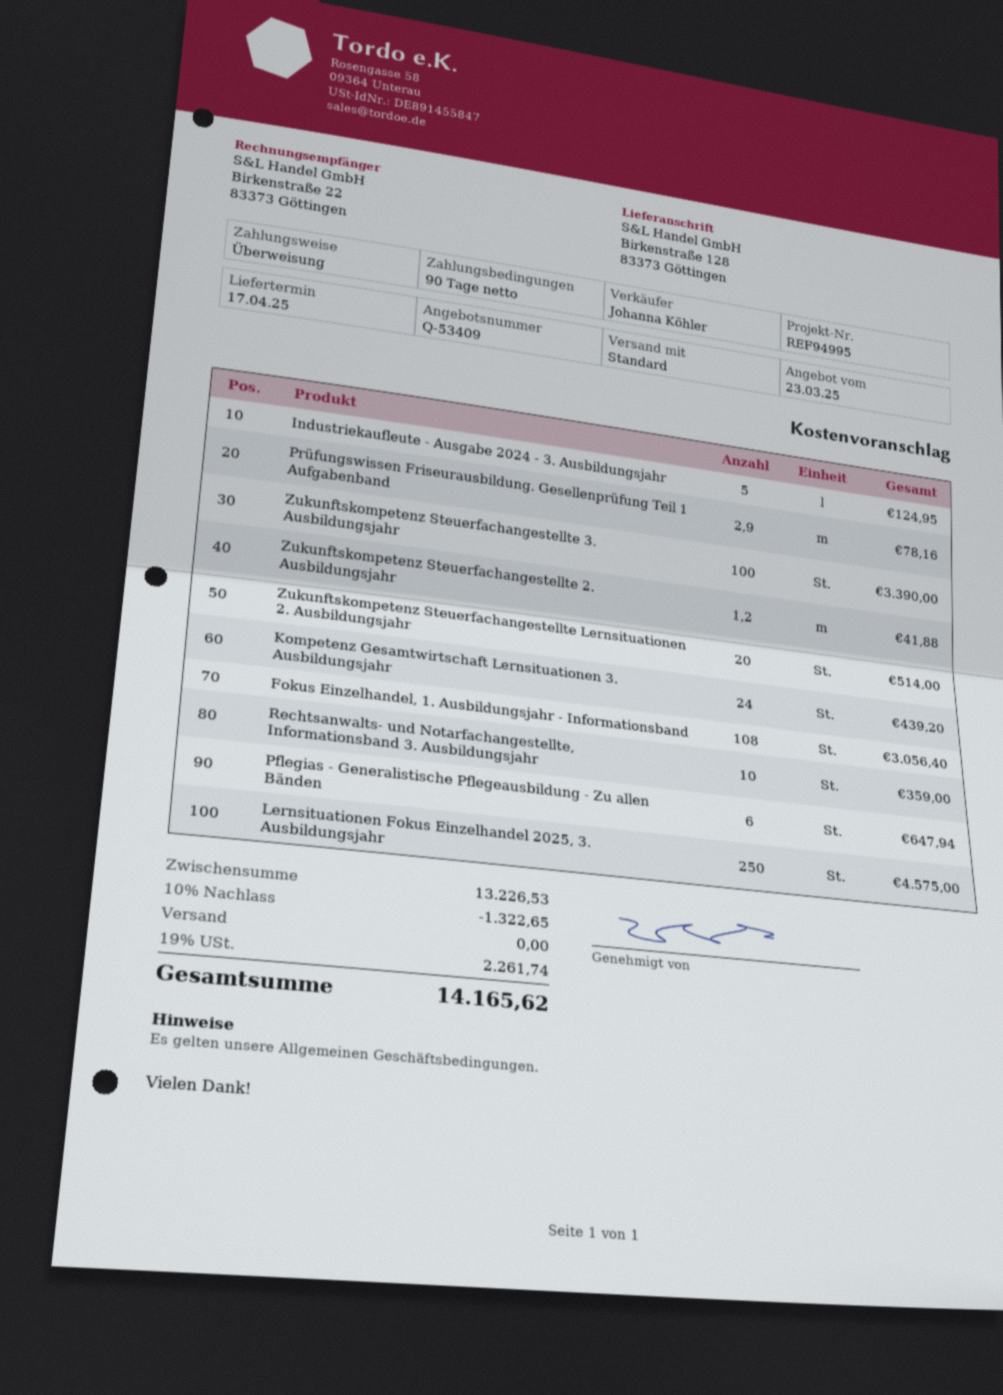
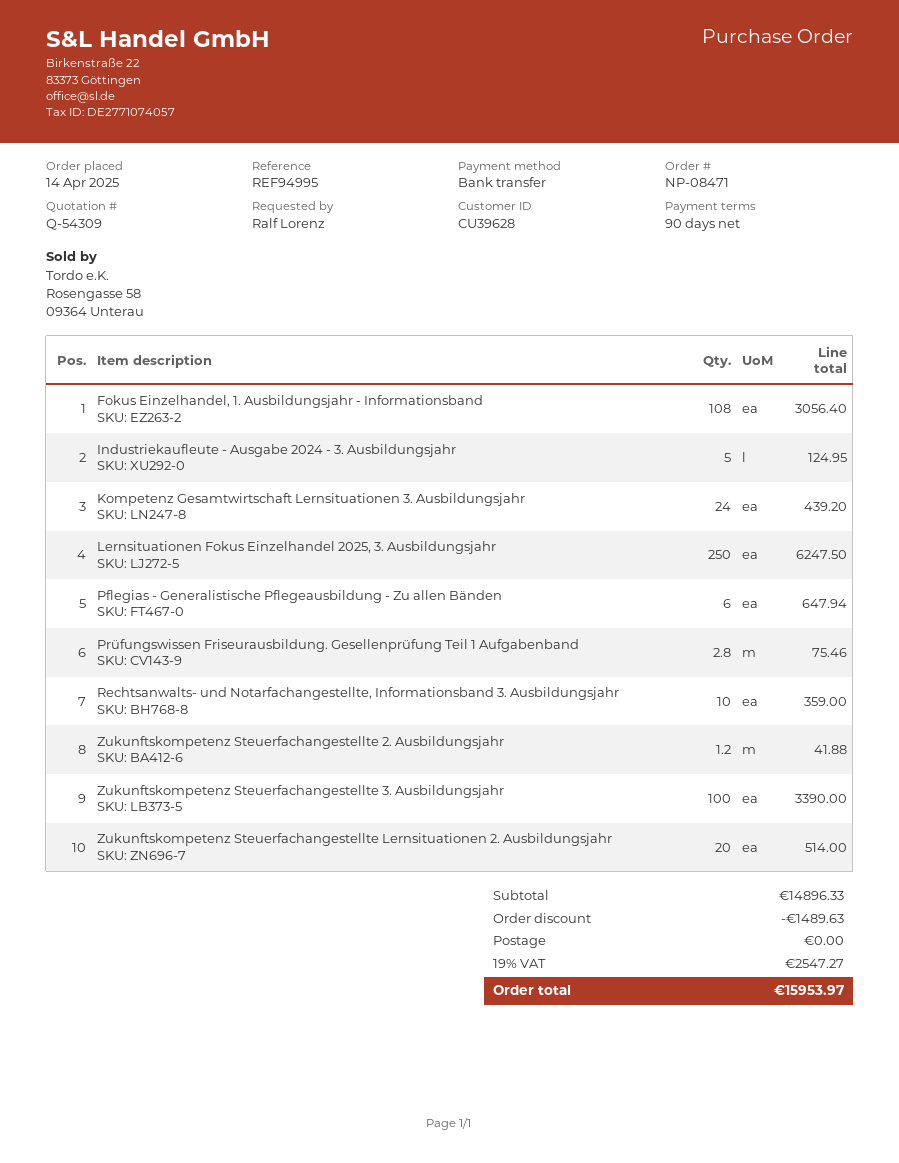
quote number: Q-53409 -> Q-54309
Prüfungswissen Friseurausbildung. Gesellenprüfung Teil 1 Aufgabenband: 2.9 for 78.16 -> 2.8 for 75.46
Lernsituationen Fokus Einzelhandel 2025, 3. Ausbildungsjahr: 250 for 4575.00 -> 250 for 6247.50
subtotal: 13226.53 -> 14896.33
discount: 1322.65 -> 1489.63
tax: 19% = 2261.74 -> 19% = 2547.27
total: 14165.62 -> 15953.97

